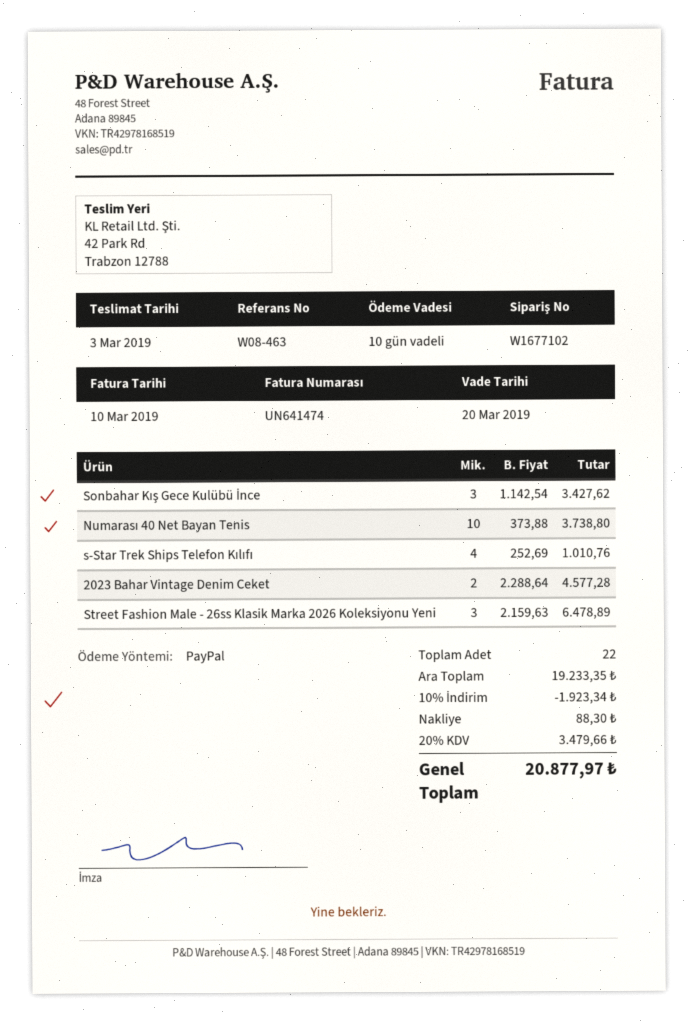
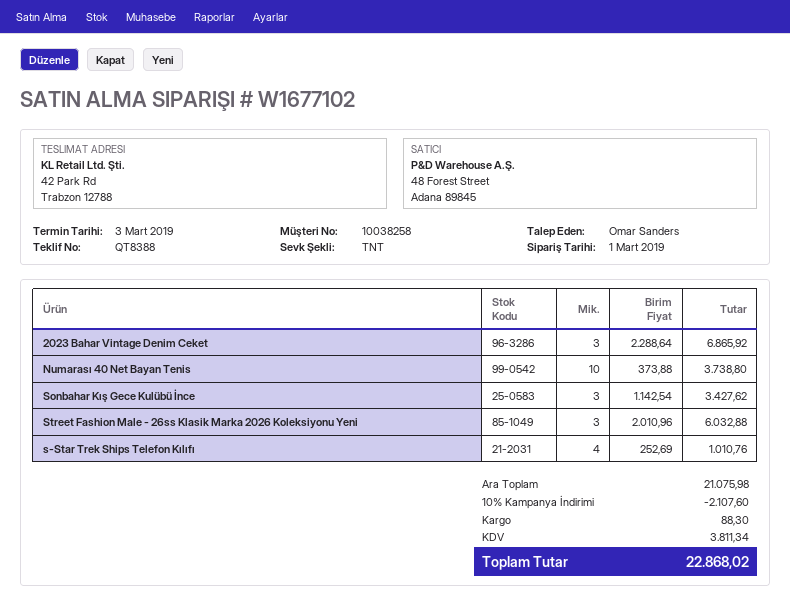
2023 Bahar Vintage Denim Ceket: 2 x 2288.64 = 4577.28 -> 3 x 2288.64 = 6865.92
Street Fashion Male - 26ss Klasik Marka 2026 Koleksiyonu Yeni: 3 x 2159.63 = 6478.89 -> 3 x 2010.96 = 6032.88
subtotal: 19233.35 -> 21075.98
discount: 10% = 1923.34 -> 10% = 2107.60
tax: 3479.66 -> 3811.34
total: 20877.97 -> 22868.02

